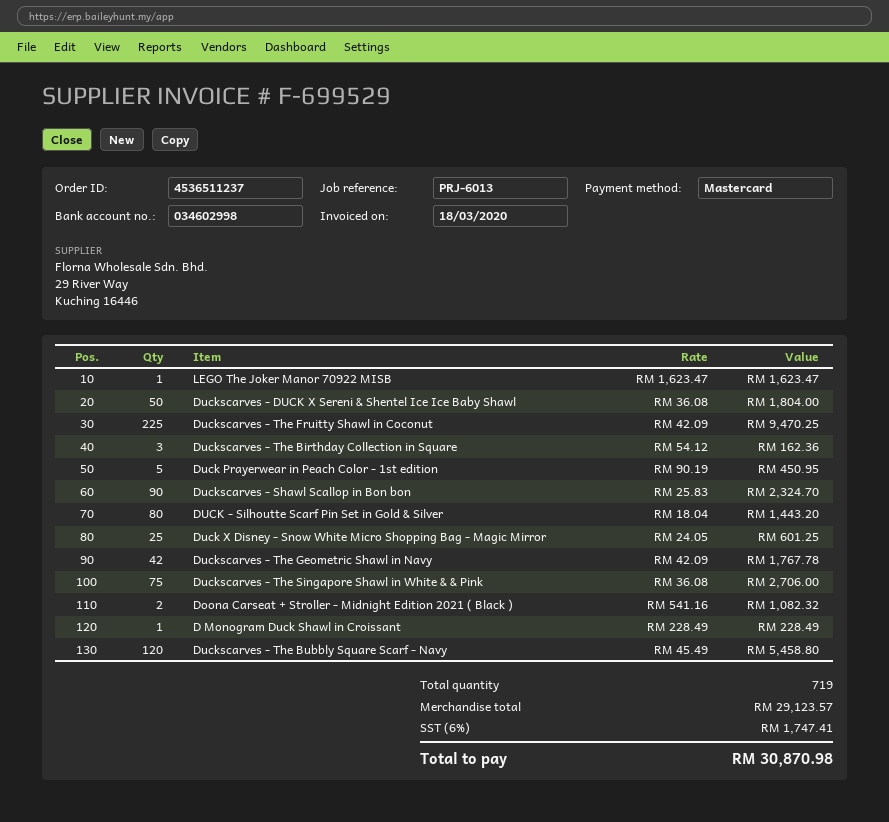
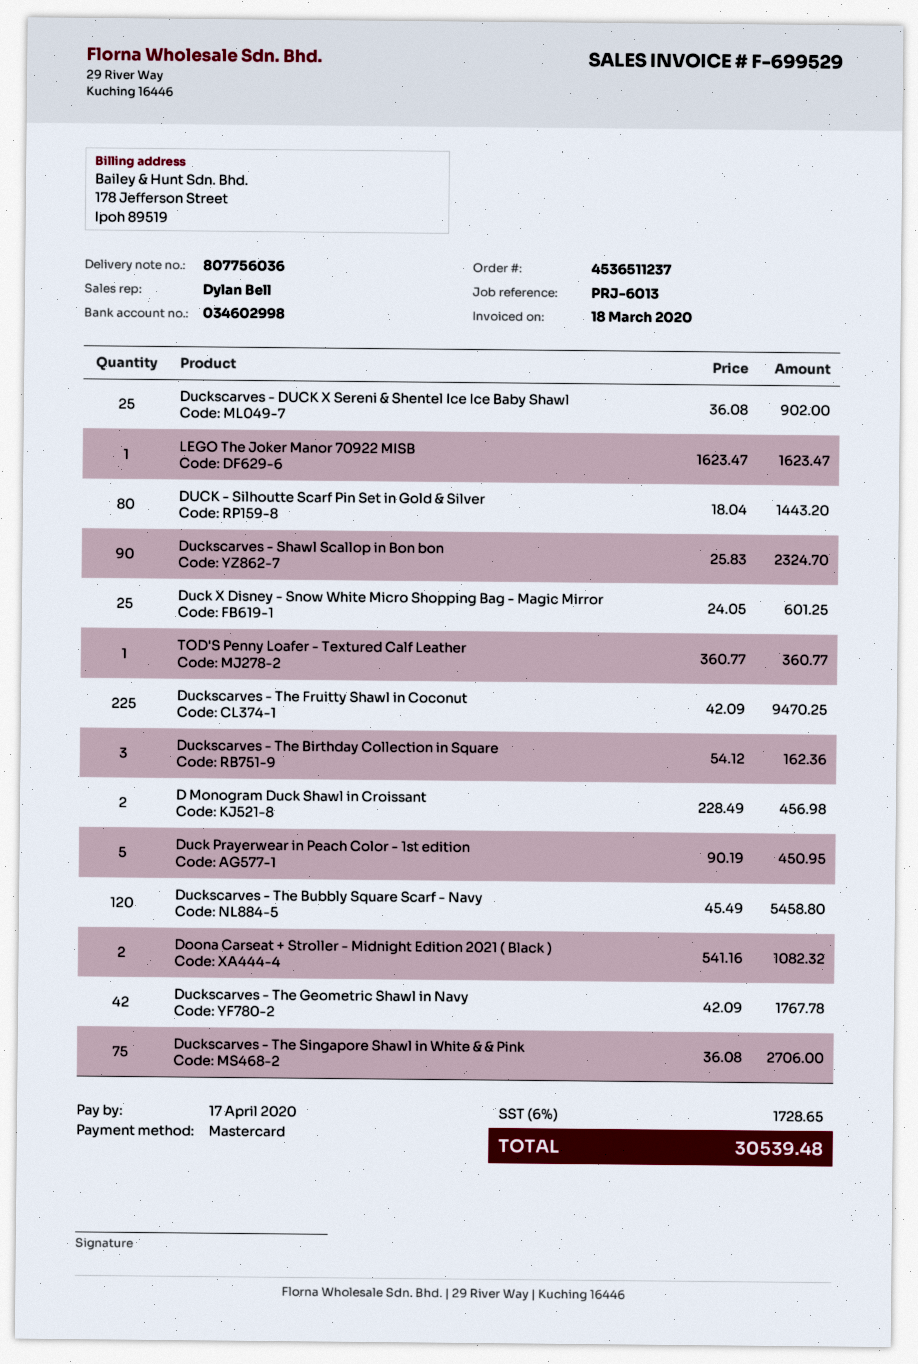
Duckscarves - DUCK X Sereni & Shentel Ice Ice Baby Shawl: 50 x 36.08 = 1804.00 -> 25 x 36.08 = 902.00
D Monogram Duck Shawl in Croissant: 1 x 228.49 = 228.49 -> 2 x 228.49 = 456.98
TOD'S Penny Loafer - Textured Calf Leather: none -> 1 x 360.77 = 360.77
tax: 6% = 1747.41 -> 6% = 1728.65
total: 30870.98 -> 30539.48

